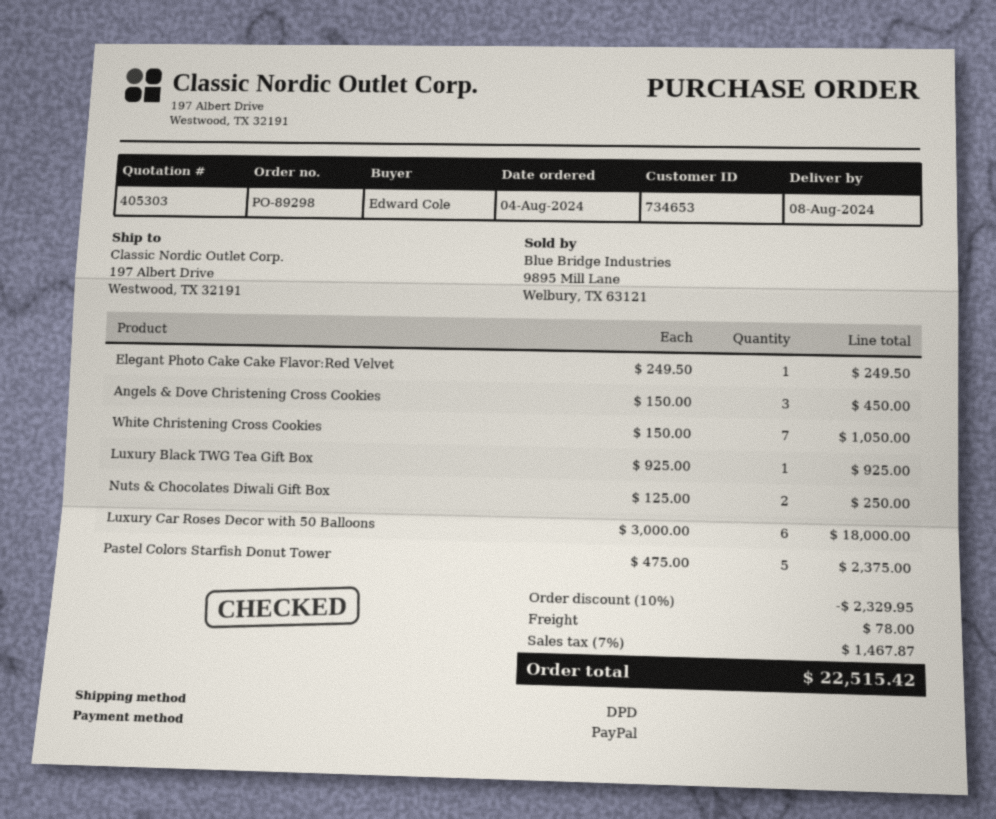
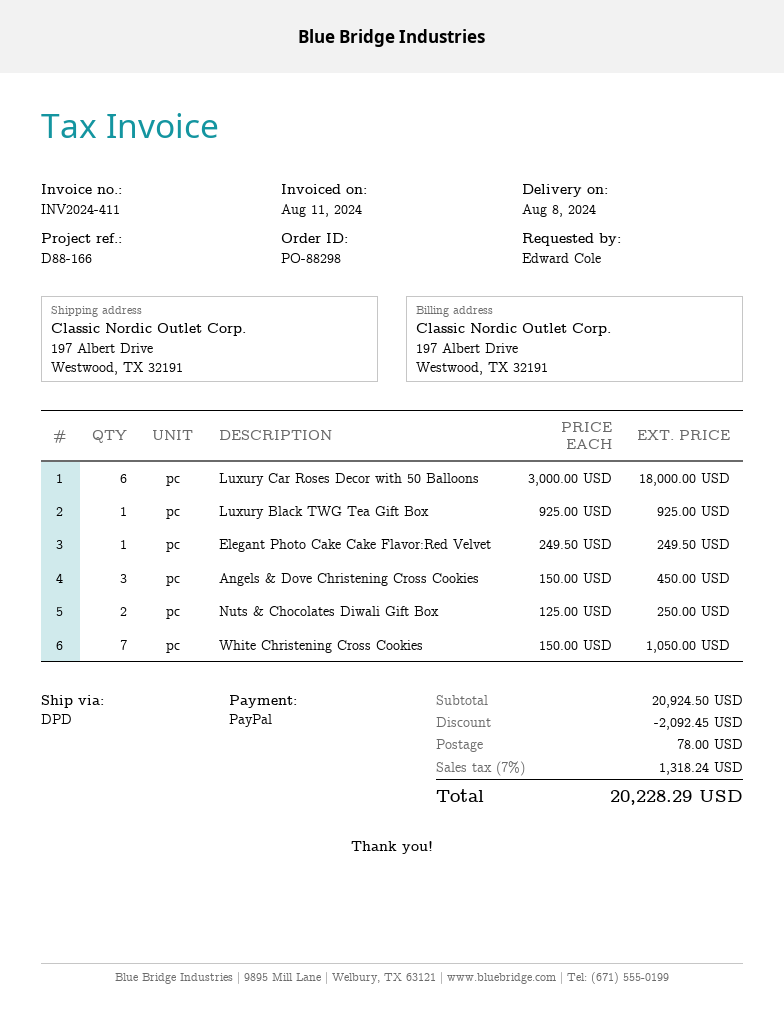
order number: PO-89298 -> PO-88298
Pastel Colors Starfish Donut Tower: 5 x 475.00 = 2375.00 -> none
discount: 2329.95 -> 2092.45
tax: 7% = 1467.87 -> 7% = 1318.24
total: 22515.42 -> 20228.29

